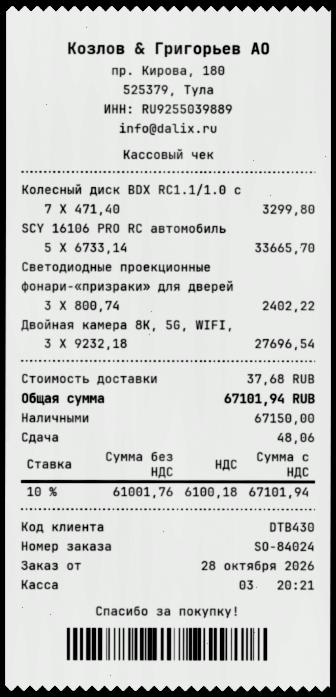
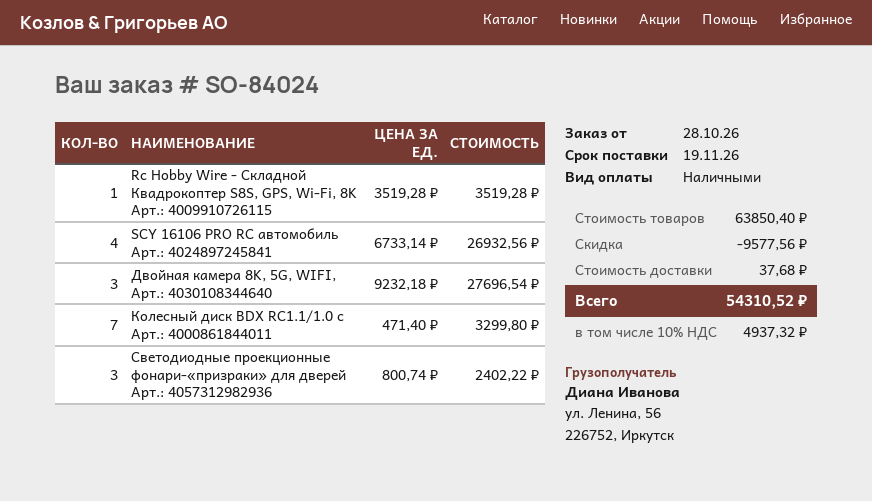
SCY 16106 PRO RC автомобиль: 5 x 6733.14 = 33665.70 -> 4 x 6733.14 = 26932.56
Rc Hobby Wire - Складной Квадрокоптер S8S, GPS, Wi-Fi, 8K: none -> 1 x 3519.28 = 3519.28
discount: none -> 9577.56
tax: 10% = 6100.18 -> 10% = 4937.32
total: 67101.94 -> 54310.52

